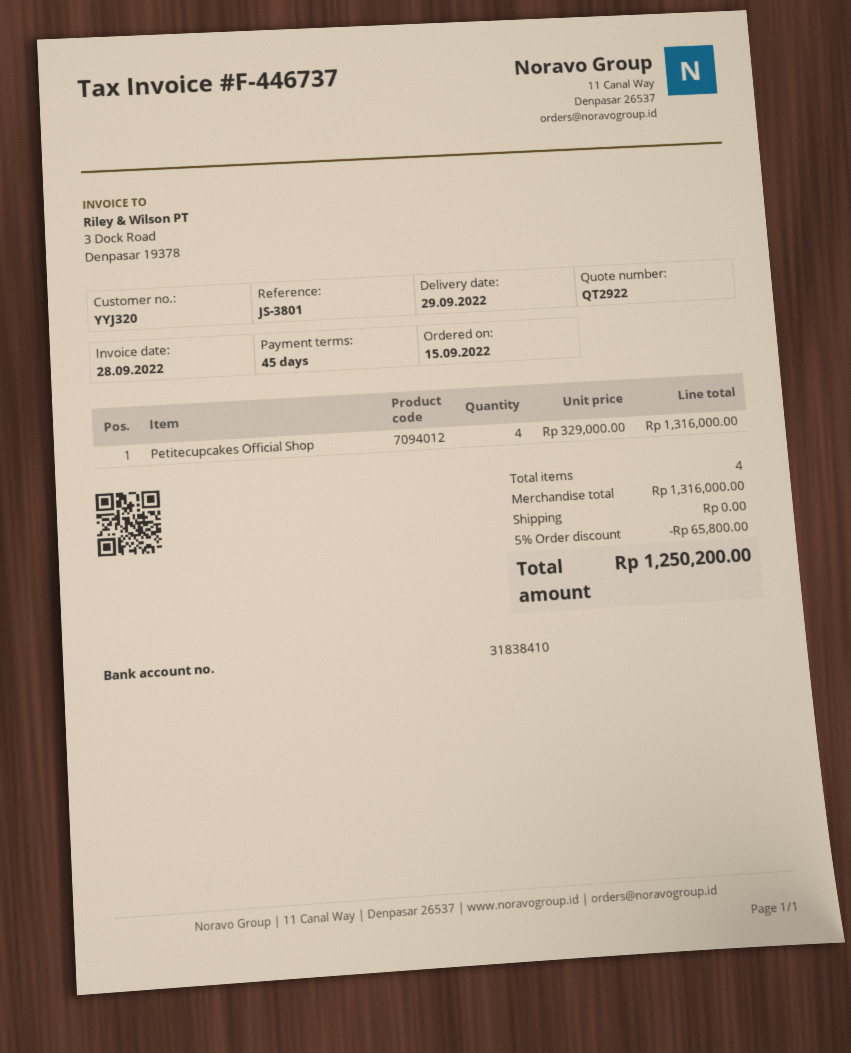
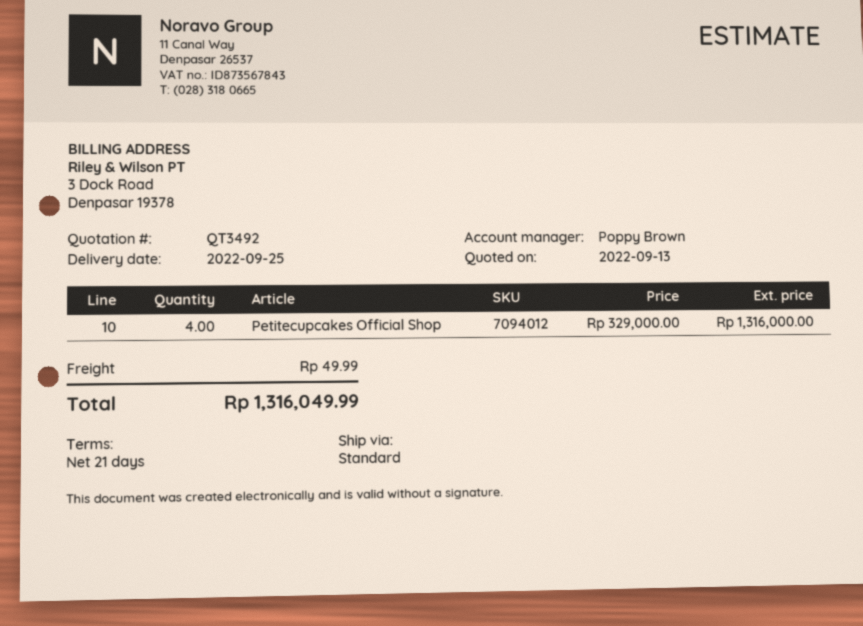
quote number: QT2922 -> QT3492
delivery date: 2022-09-29 -> 2022-09-25
payment terms: 45 days -> 21 days
discount: 5% = 65800.00 -> none
shipping: 0.00 -> 49.99
total: 1250200.00 -> 1316049.99

